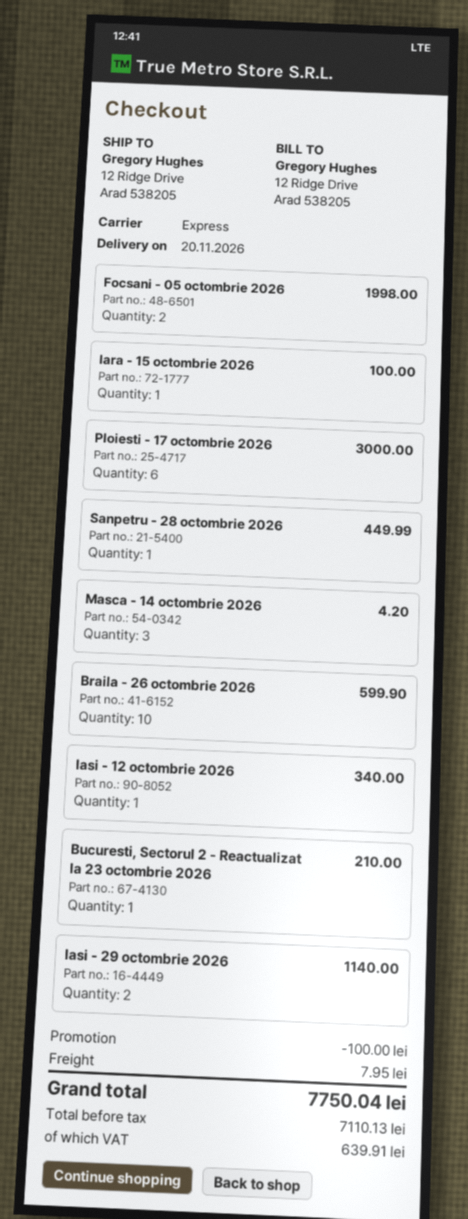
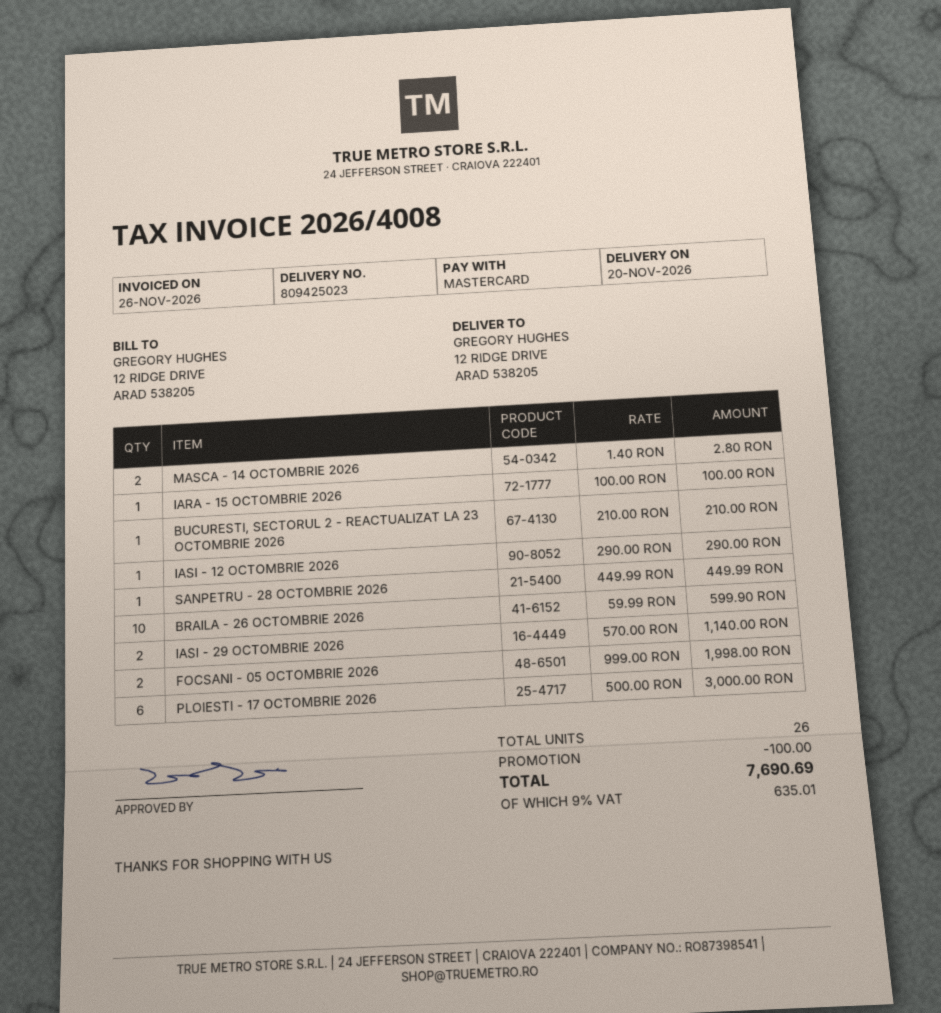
Masca - 14 octombrie 2026: 3 for 4.20 -> 2 for 2.80
Iasi - 12 octombrie 2026: 1 for 340.00 -> 1 for 290.00
shipping: 7.95 -> none
tax: 639.91 -> 635.01
total: 7750.04 -> 7690.69

